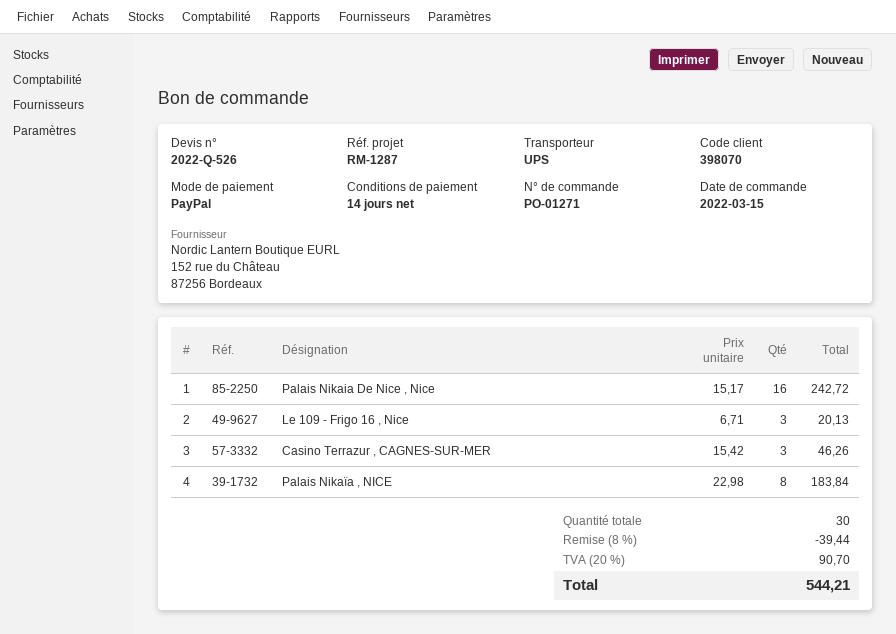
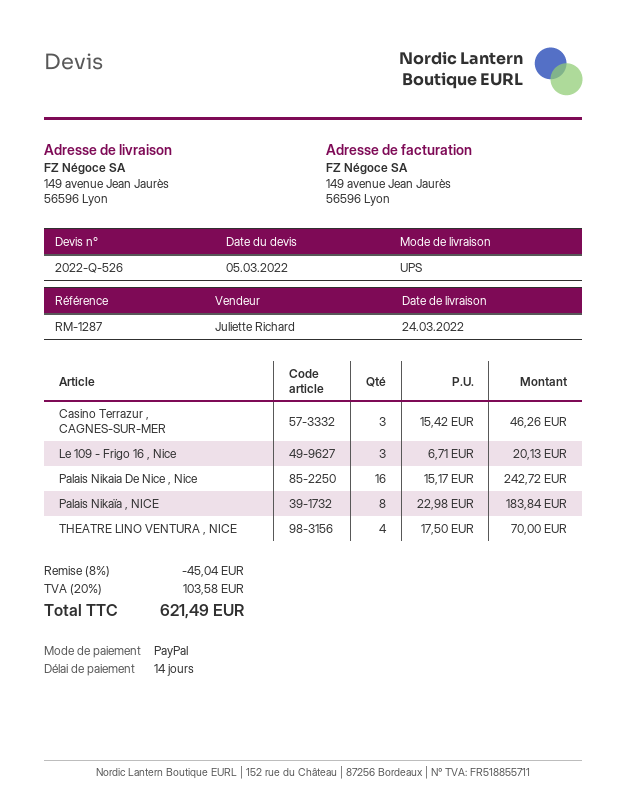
THEATRE LINO VENTURA , NICE: none -> 4 x 17.50 = 70.00
discount: 8% = 39.44 -> 8% = 45.04
tax: 20% = 90.70 -> 20% = 103.58
total: 544.21 -> 621.49

